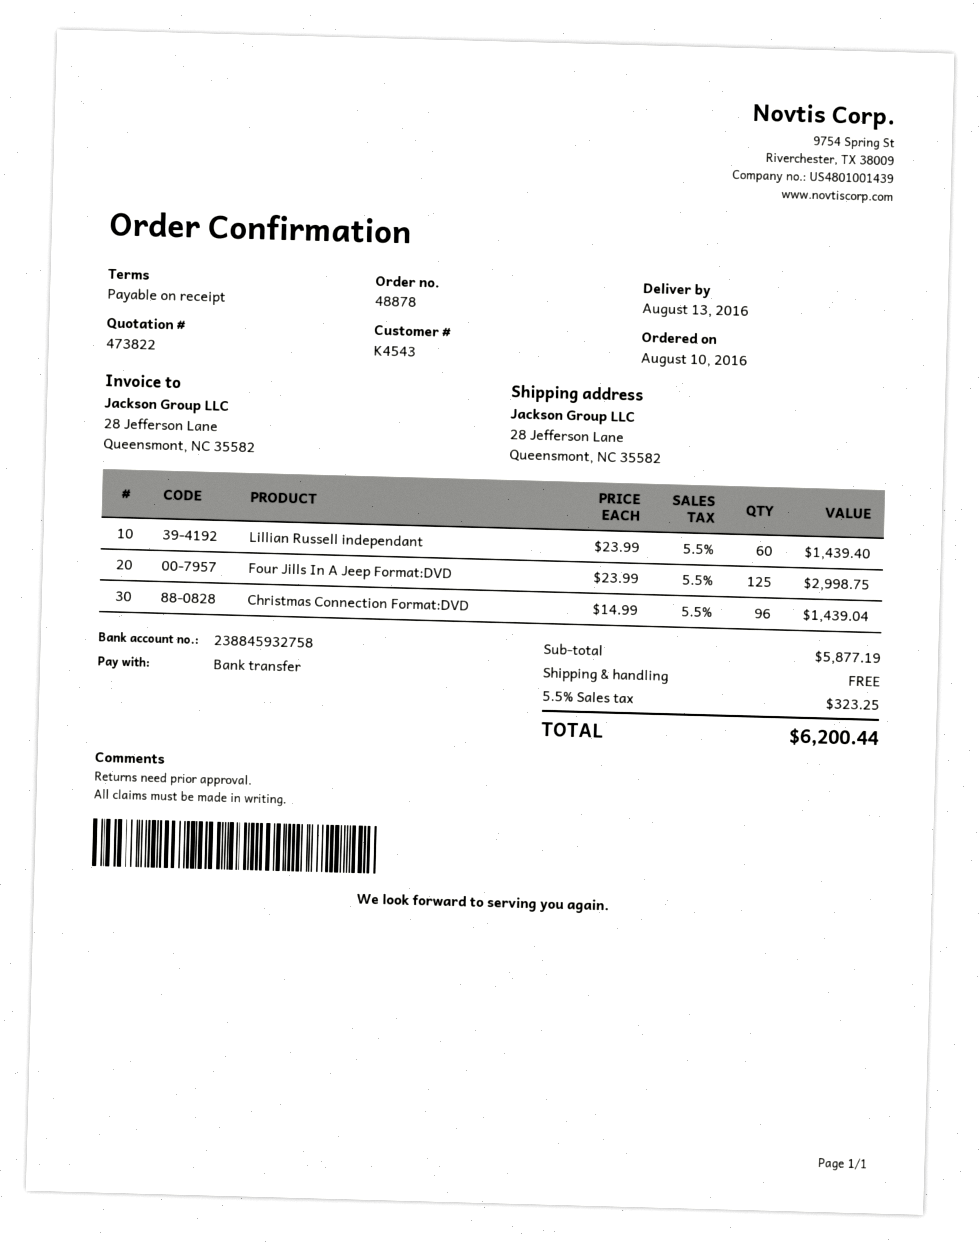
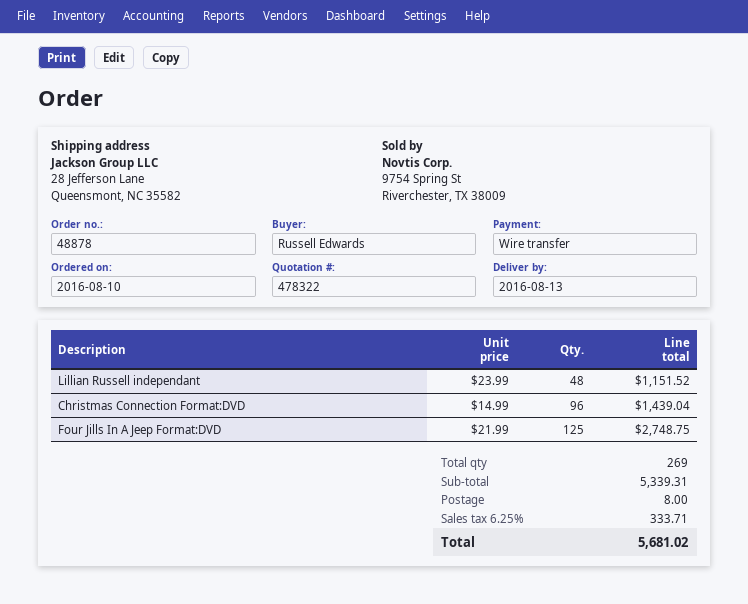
quote number: 473822 -> 478322
Lillian Russell independant: 60 x 23.99 = 1439.40 -> 48 x 23.99 = 1151.52
Four Jills In A Jeep Format:DVD: 125 x 23.99 = 2998.75 -> 125 x 21.99 = 2748.75
subtotal: 5877.19 -> 5339.31
shipping: 0.00 -> 8.00
tax: 5.5% = 323.25 -> 6.25% = 333.71
total: 6200.44 -> 5681.02

